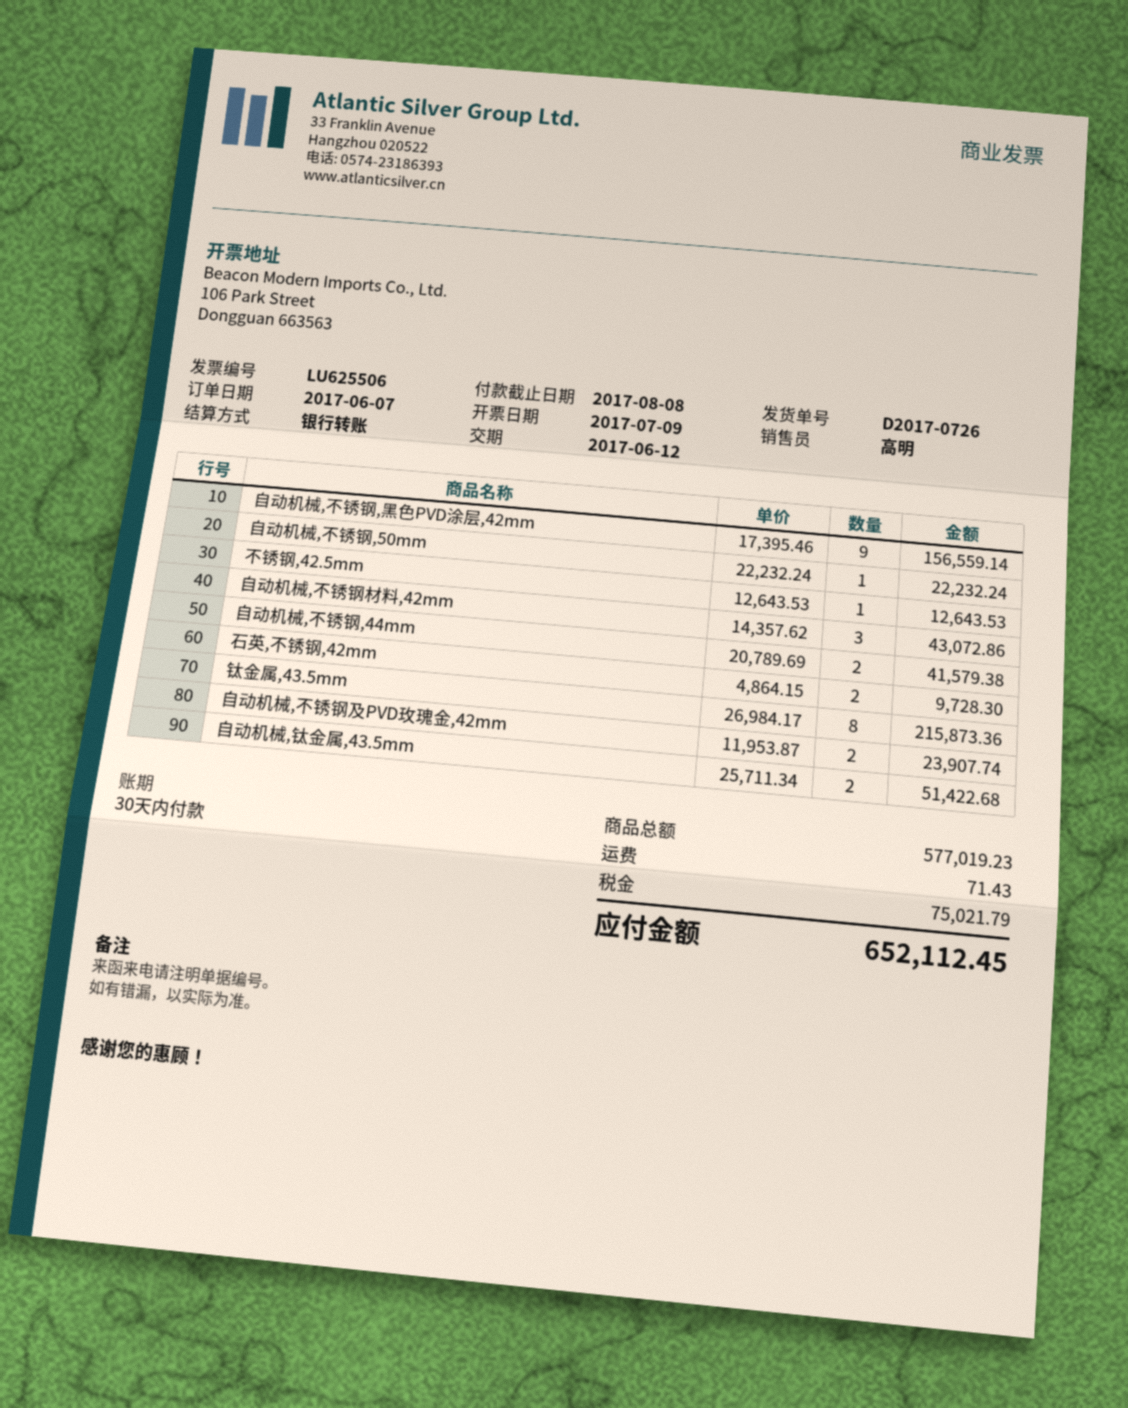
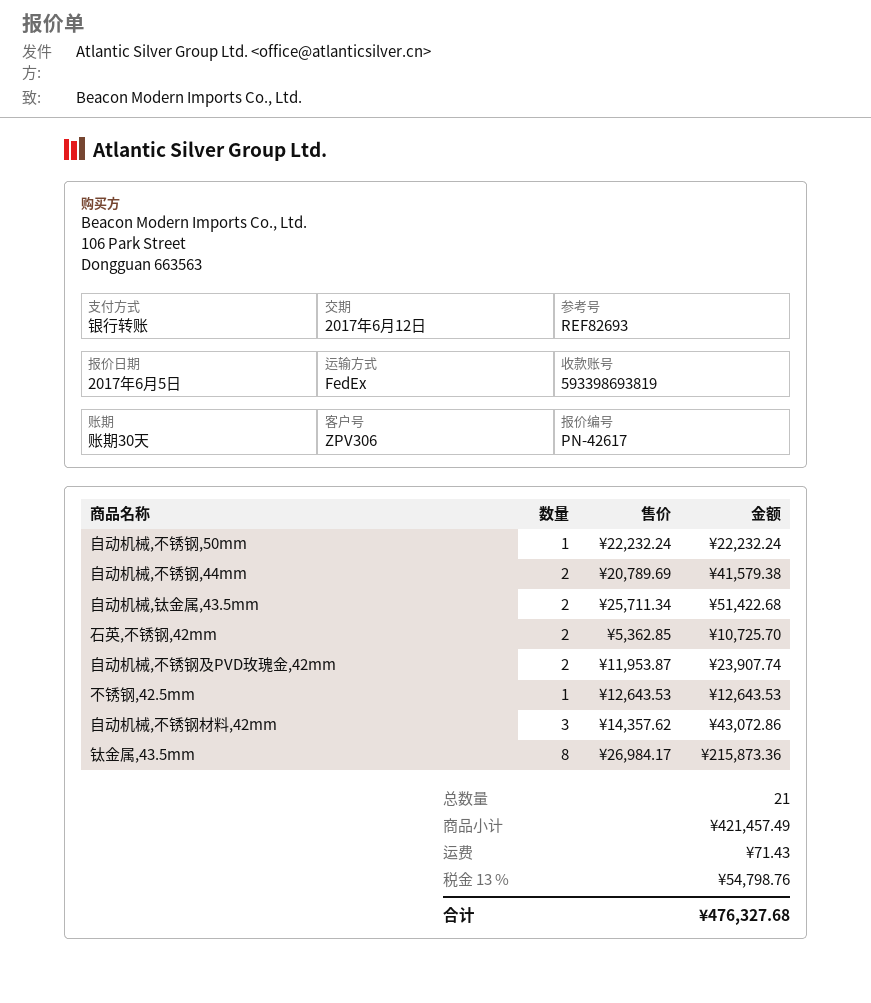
自动机械,不锈钢,黑色PVD涂层,42mm: 9 x 17395.46 = 156559.14 -> none
石英,不锈钢,42mm: 2 x 4864.15 = 9728.30 -> 2 x 5362.85 = 10725.70
subtotal: 577019.23 -> 421457.49
tax: 75021.79 -> 54798.76
total: 652112.45 -> 476327.68

